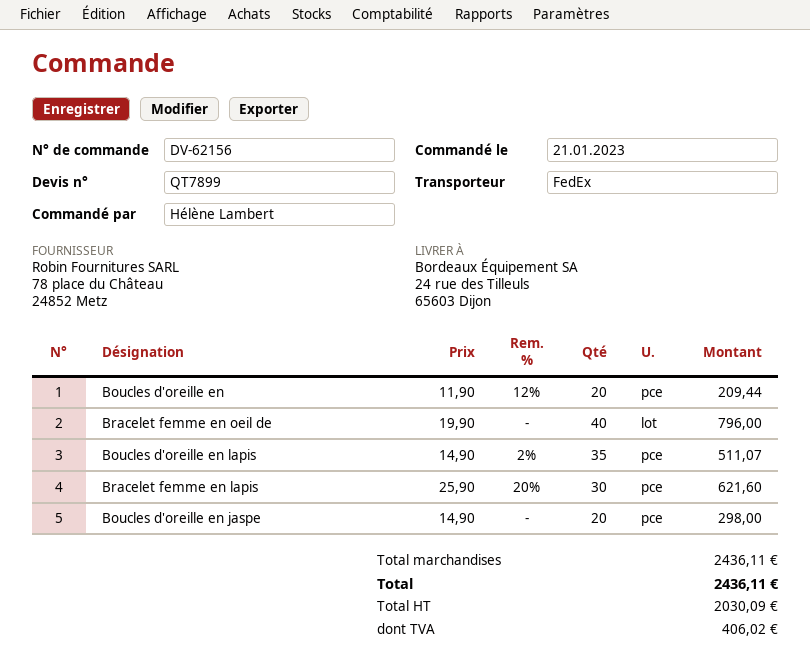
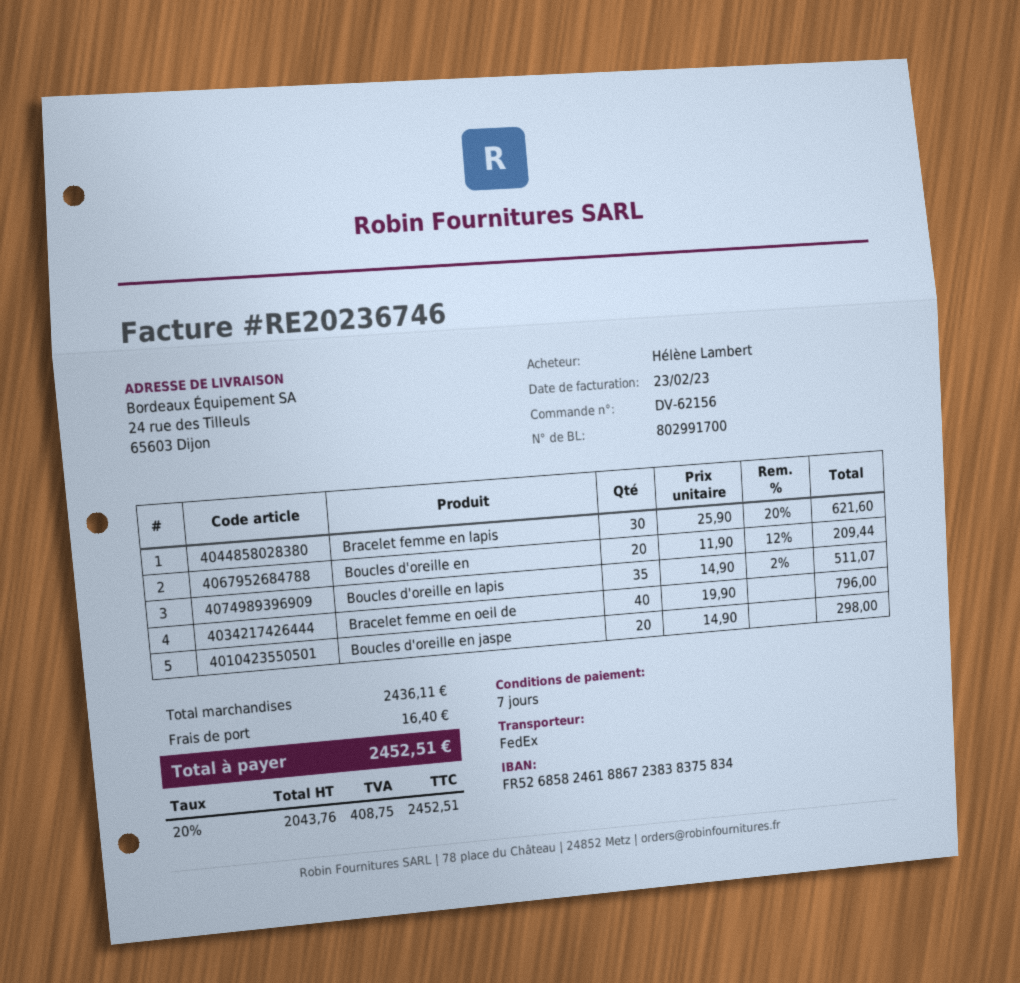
shipping: none -> 16.40
net: 2030.09 -> 2043.76
tax: 406.02 -> 408.75
total: 2436.11 -> 2452.51

